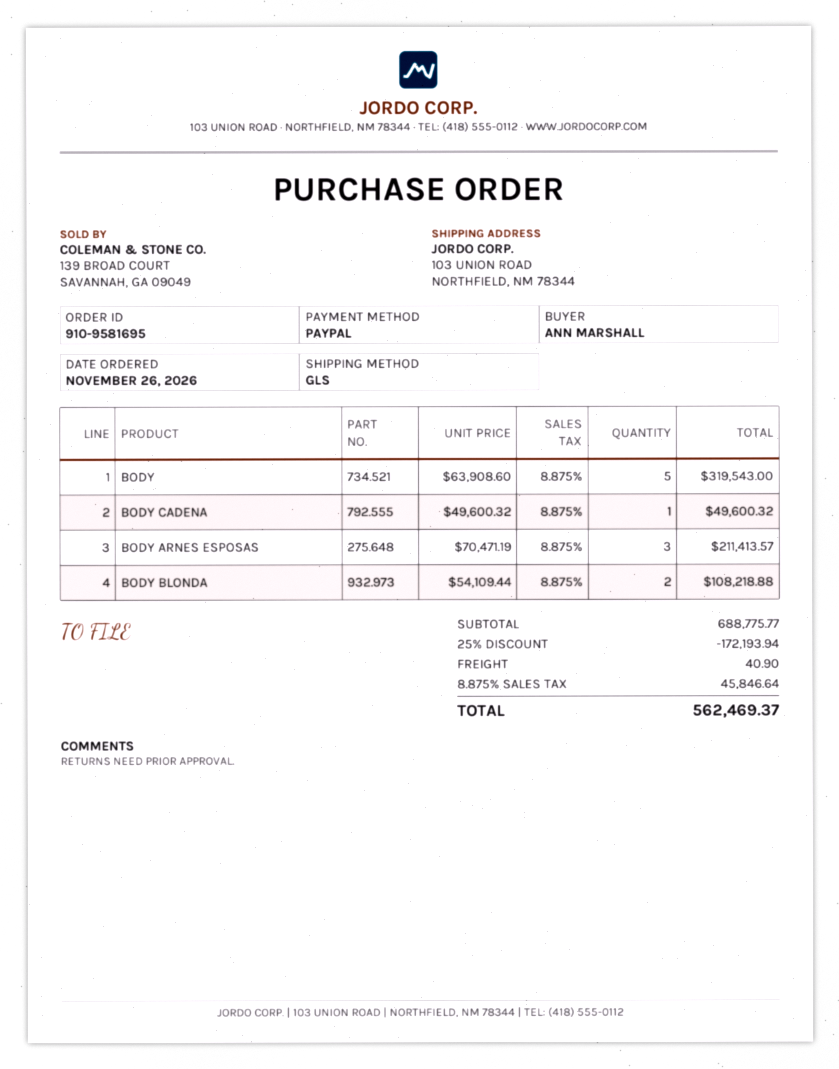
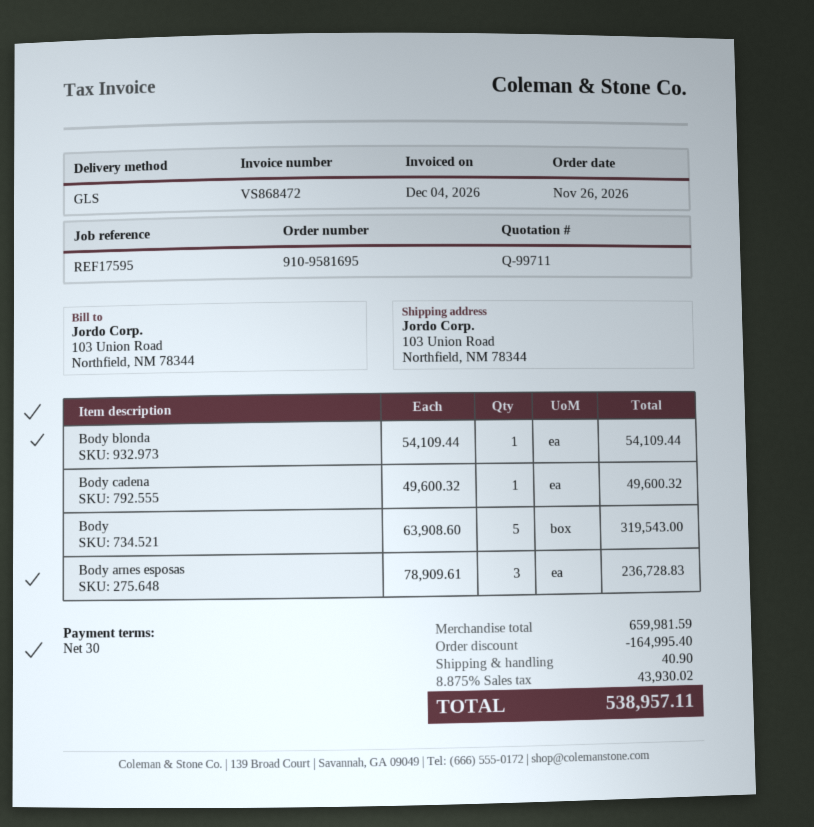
BODY ARNES ESPOSAS: 3 x 70471.19 = 211413.57 -> 3 x 78909.61 = 236728.83
BODY BLONDA: 2 x 54109.44 = 108218.88 -> 1 x 54109.44 = 54109.44
subtotal: 688775.77 -> 659981.59
discount: 172193.94 -> 164995.40
tax: 8.875% = 45846.64 -> 8.875% = 43930.02
total: 562469.37 -> 538957.11

